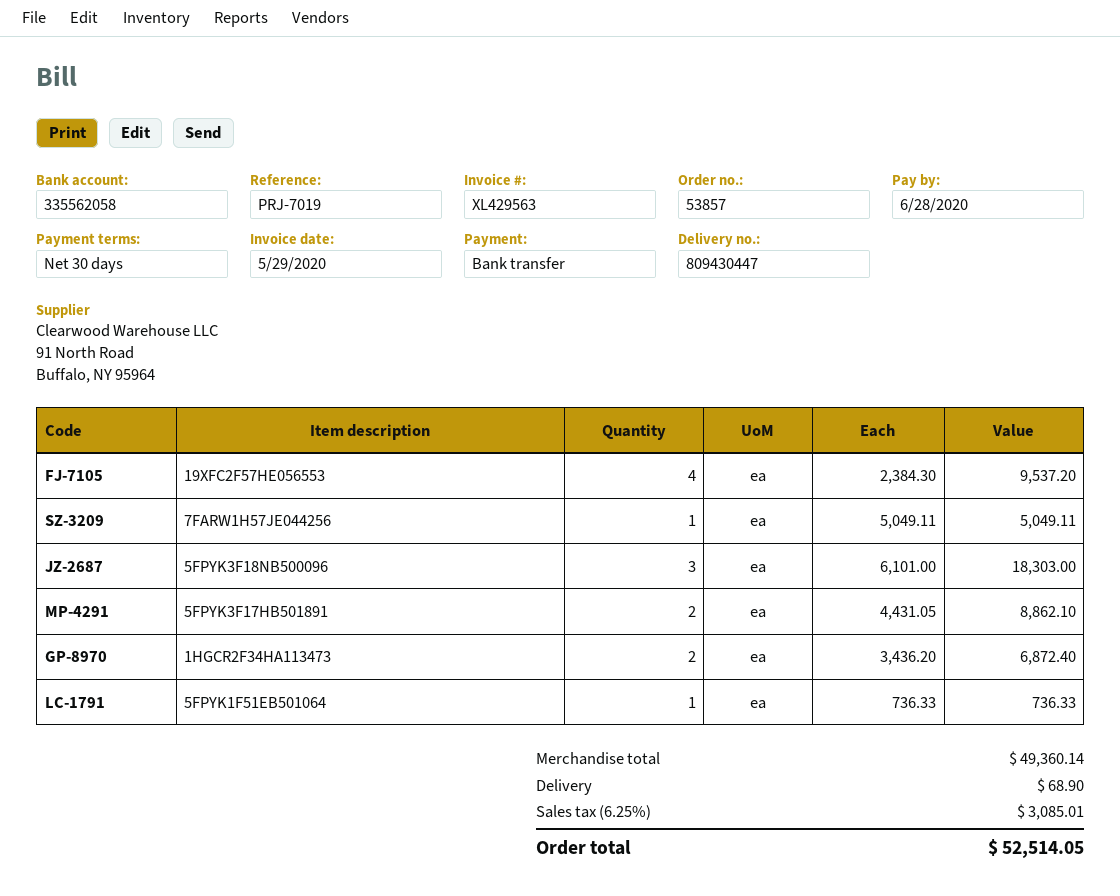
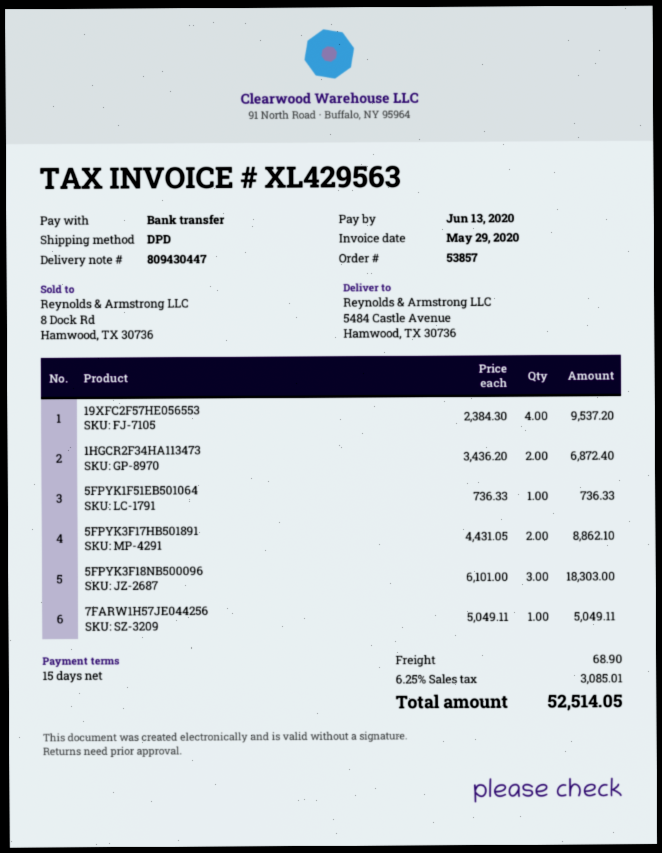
payment terms: 30 days -> 15 days
due date: 2020-06-28 -> 2020-06-13

